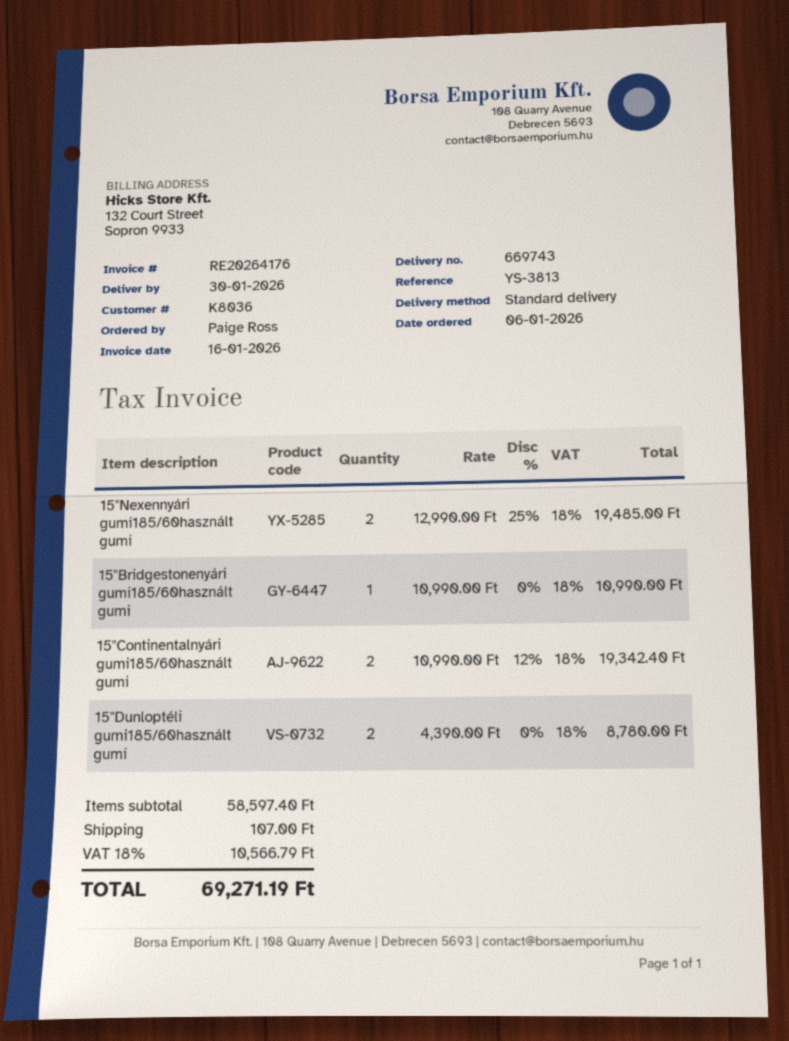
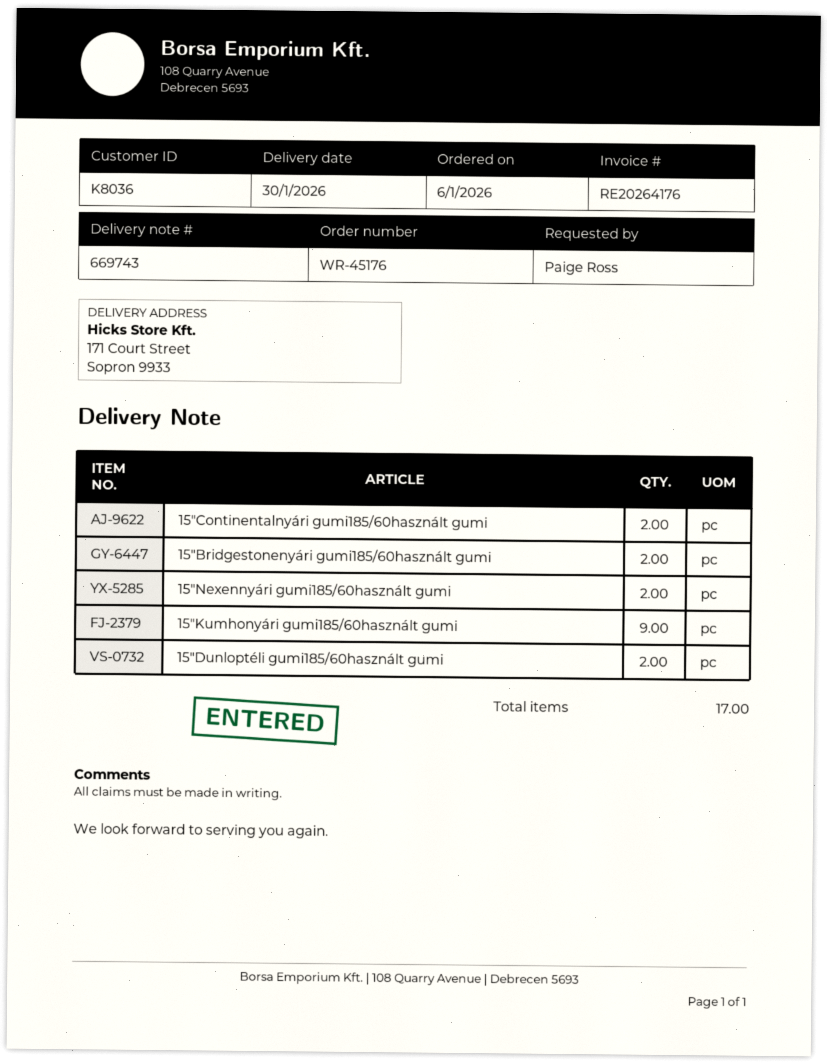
15"Bridgestonenyári gumi185/60használt gumi: 1 -> 2
15"Kumhonyári gumi185/60használt gumi: none -> 9

